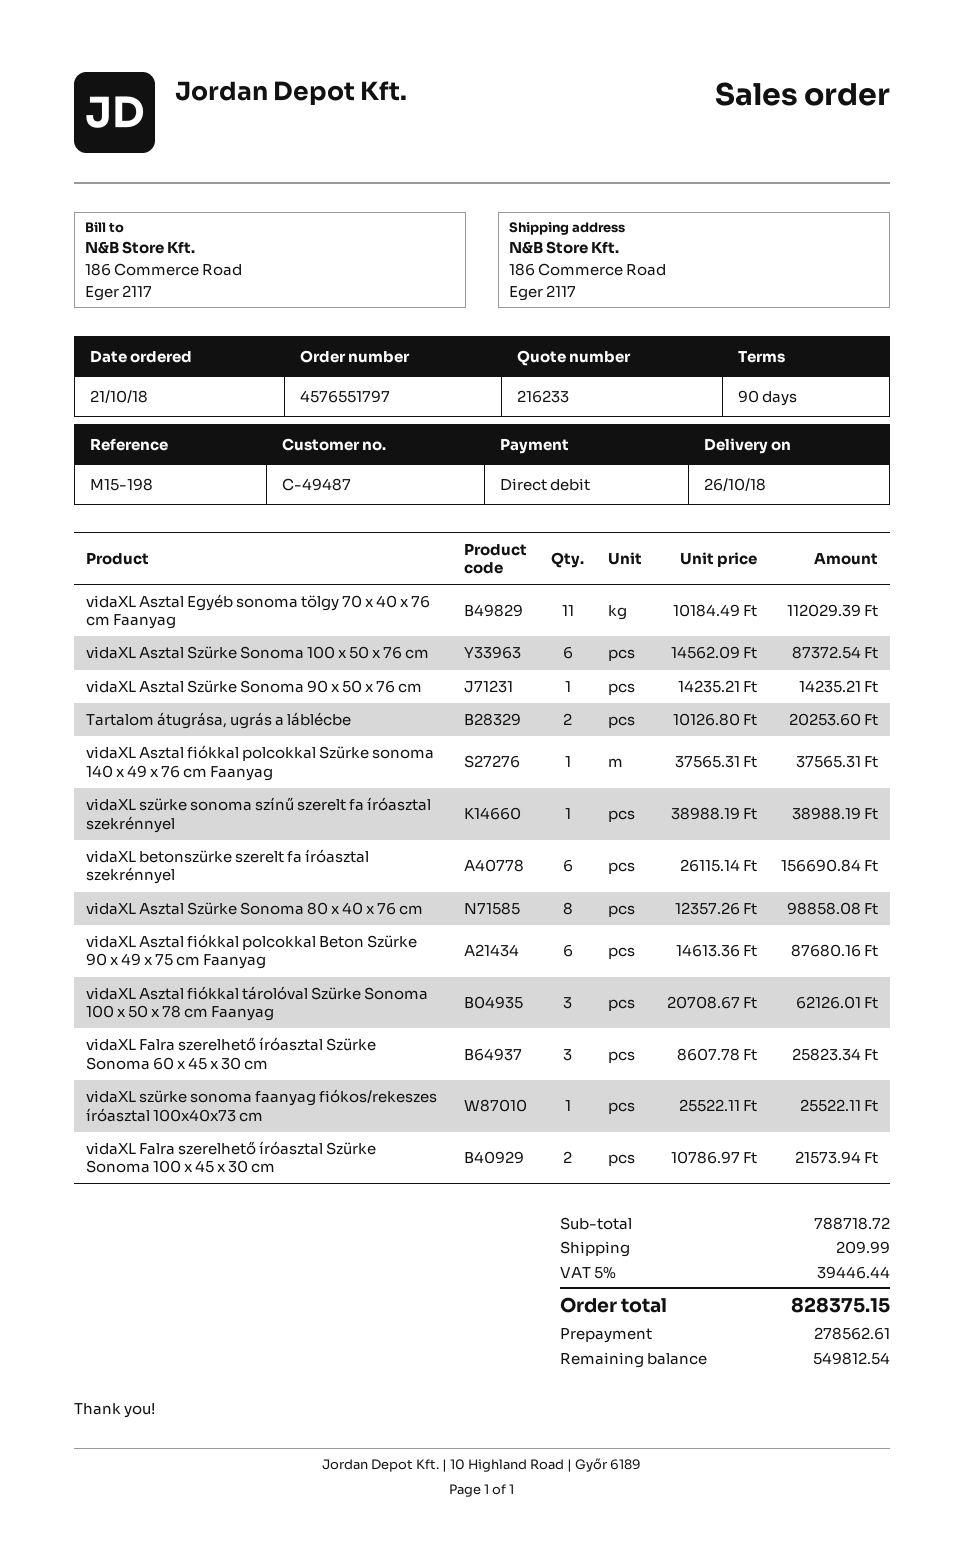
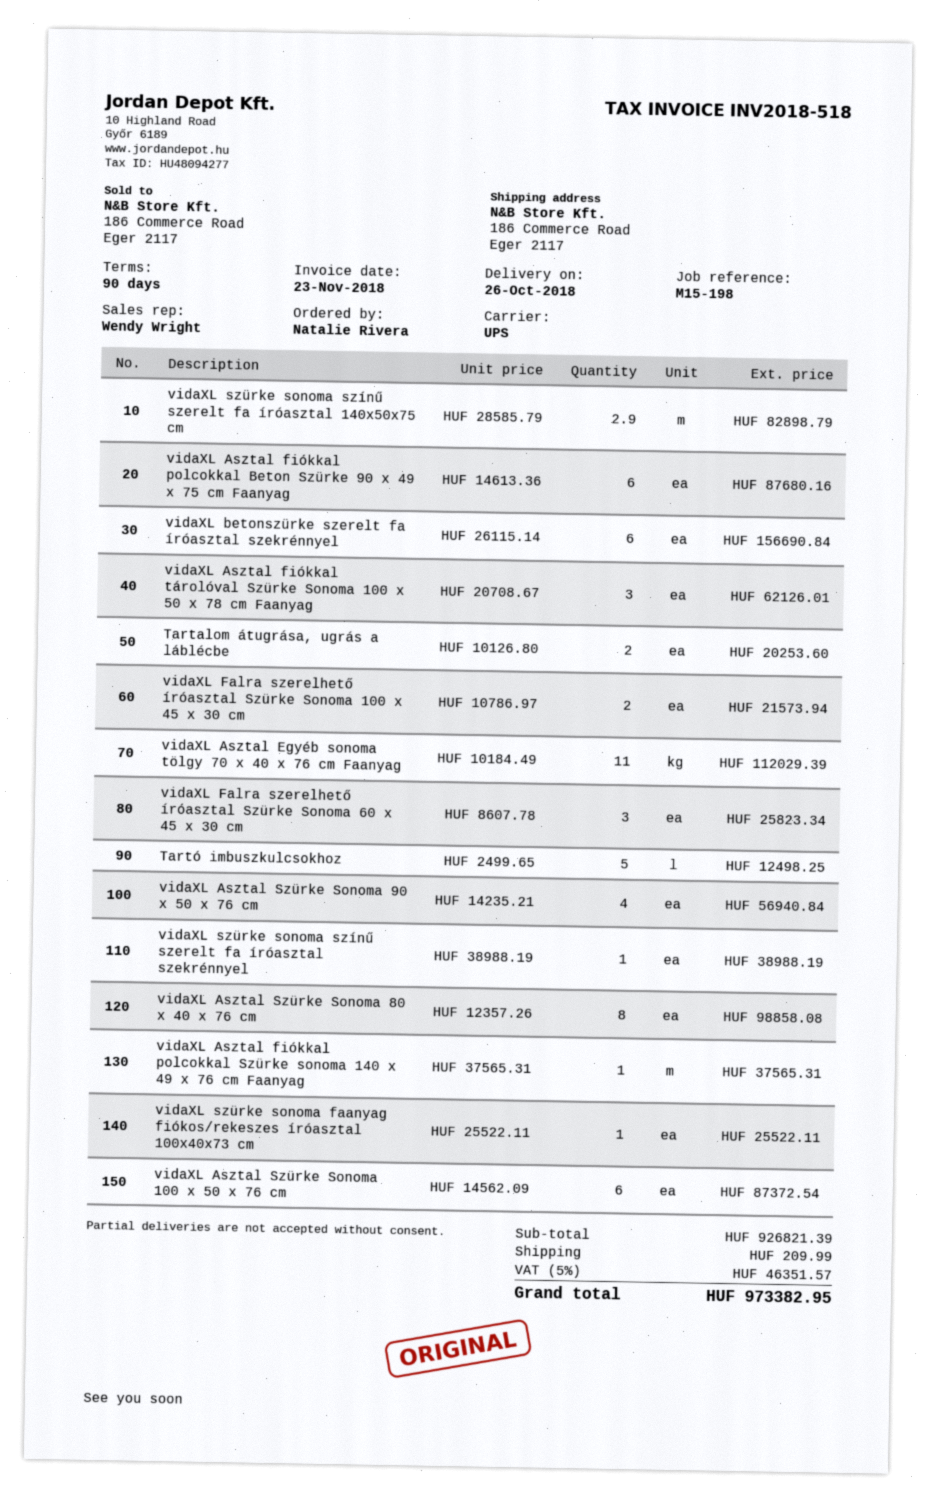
vidaXL Asztal Szürke Sonoma 90 x 50 x 76 cm: 1 x 14235.21 = 14235.21 -> 4 x 14235.21 = 56940.84
vidaXL szürke sonoma színű szerelt fa íróasztal 140x50x75 cm: none -> 2.9 x 28585.79 = 82898.79
Tartó imbuszkulcsokhoz: none -> 5 x 2499.65 = 12498.25
subtotal: 788718.72 -> 926821.39
tax: 5% = 39446.44 -> 5% = 46351.57
total: 828375.15 -> 973382.95

